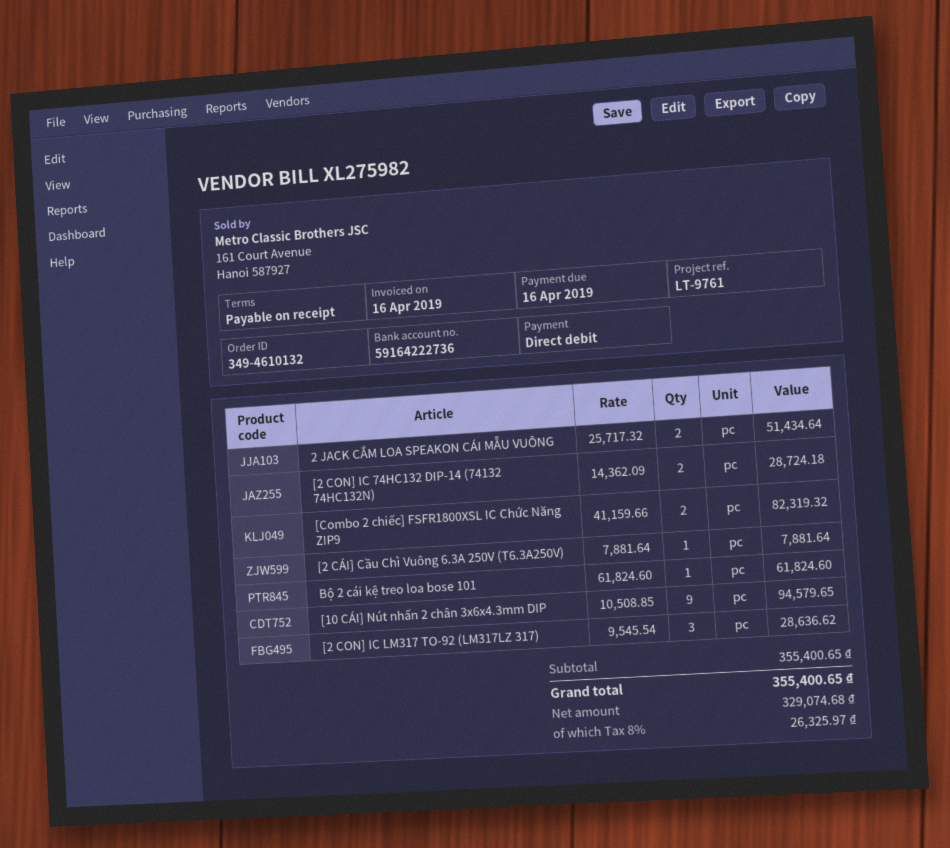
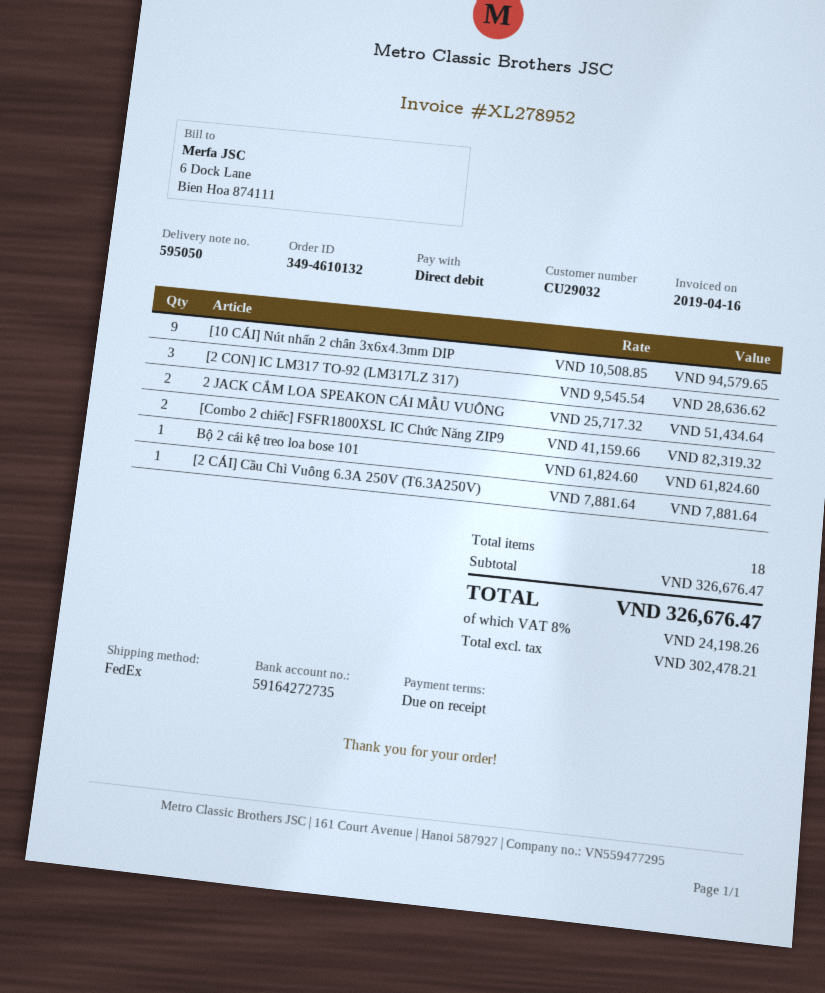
invoice number: XL275982 -> XL278952
bank account: 59164222736 -> 59164272735
[2 CON] IC 74HC132 DIP-14 (74132 74HC132N): 2 x 14362.09 = 28724.18 -> none
subtotal: 355400.65 -> 326676.47
net: 329074.68 -> 302478.21
tax: 8% = 26325.97 -> 8% = 24198.26
total: 355400.65 -> 326676.47

